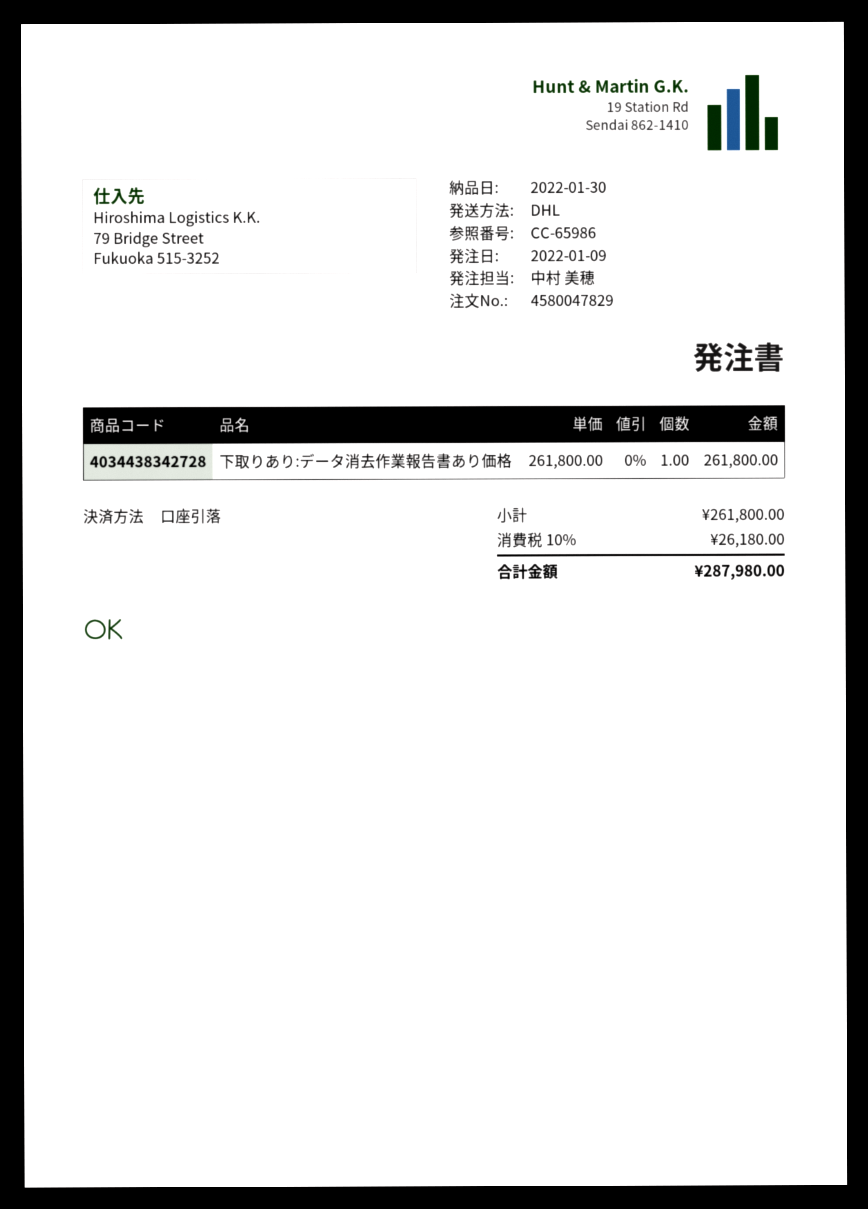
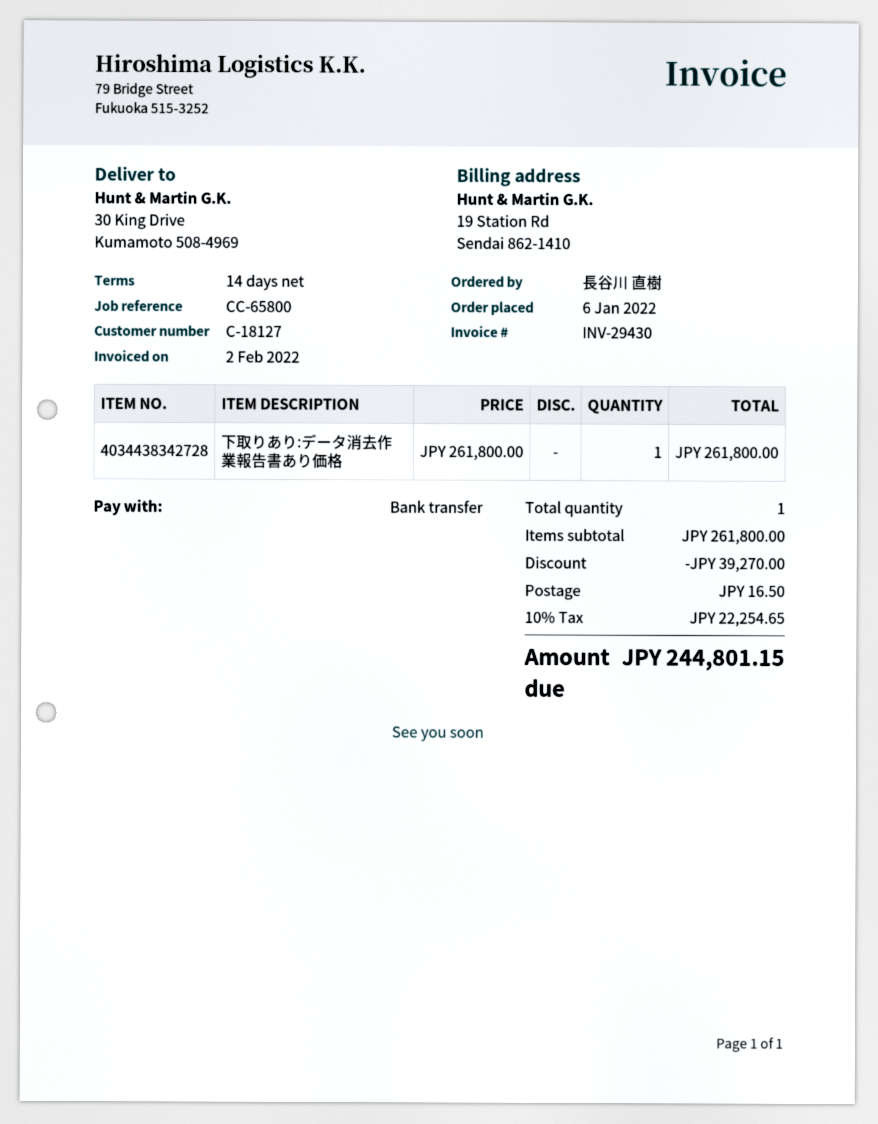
order date: 2022-01-09 -> 2022-01-06
reference: CC-65986 -> CC-65800
ordered by: 中村 美穂 -> 長谷川 直樹
payment method: direct debit -> bank transfer
discount: none -> 39270.00
shipping: none -> 16.50
tax: 10% = 26180.00 -> 10% = 22254.65
total: 287980.00 -> 244801.15

